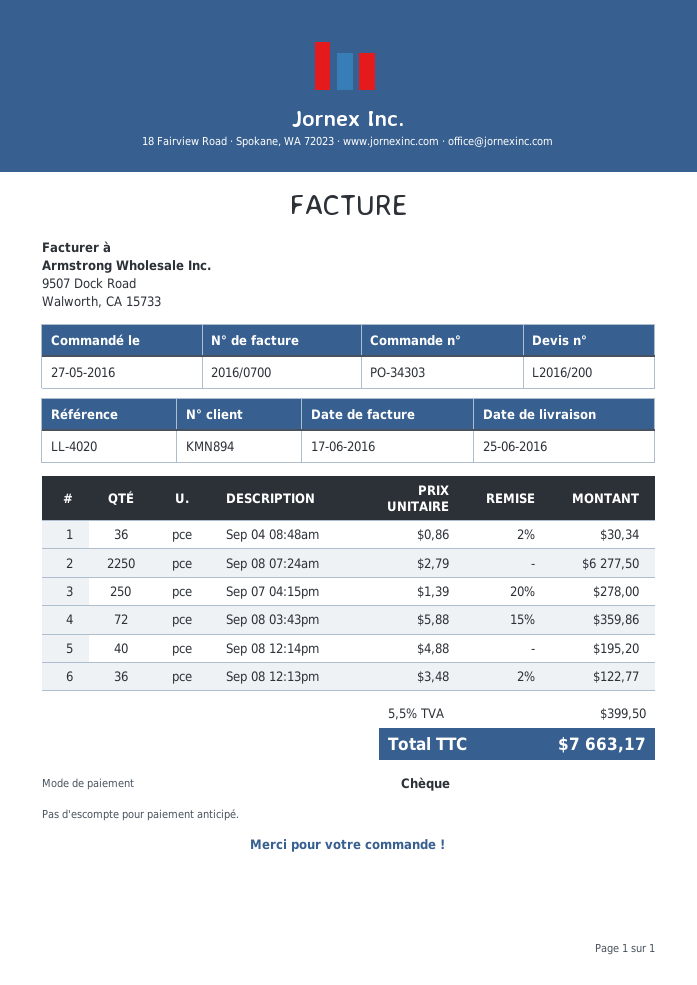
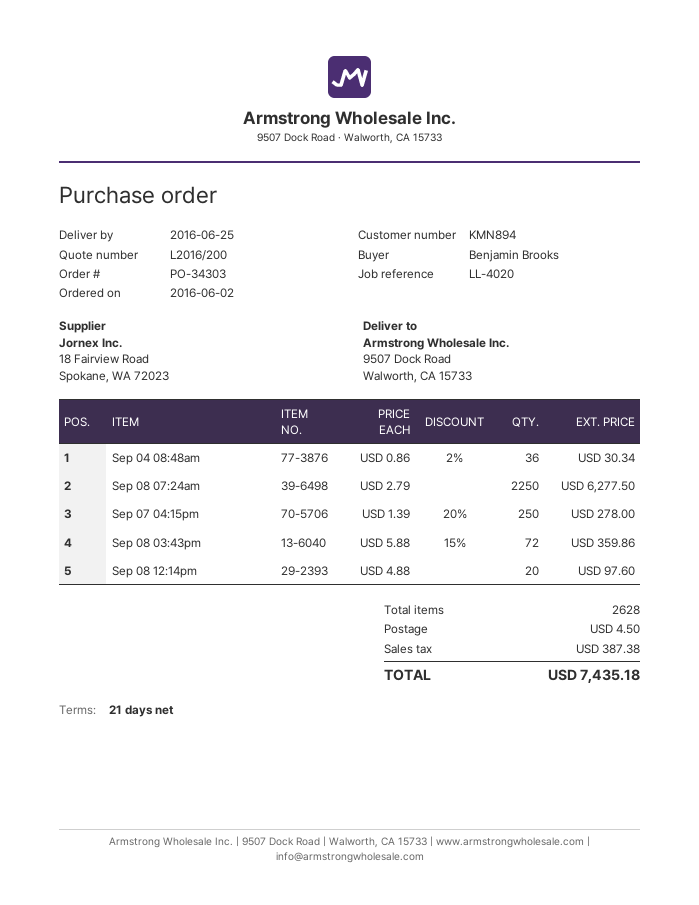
order date: 2016-05-27 -> 2016-06-02
Sep 08 12:14pm: 40 x 4.88 = 195.20 -> 20 x 4.88 = 97.60
Sep 08 12:13pm: 36 x 3.48 - 2% = 122.77 -> none
shipping: none -> 4.50
tax: 399.50 -> 387.38
total: 7663.17 -> 7435.18

